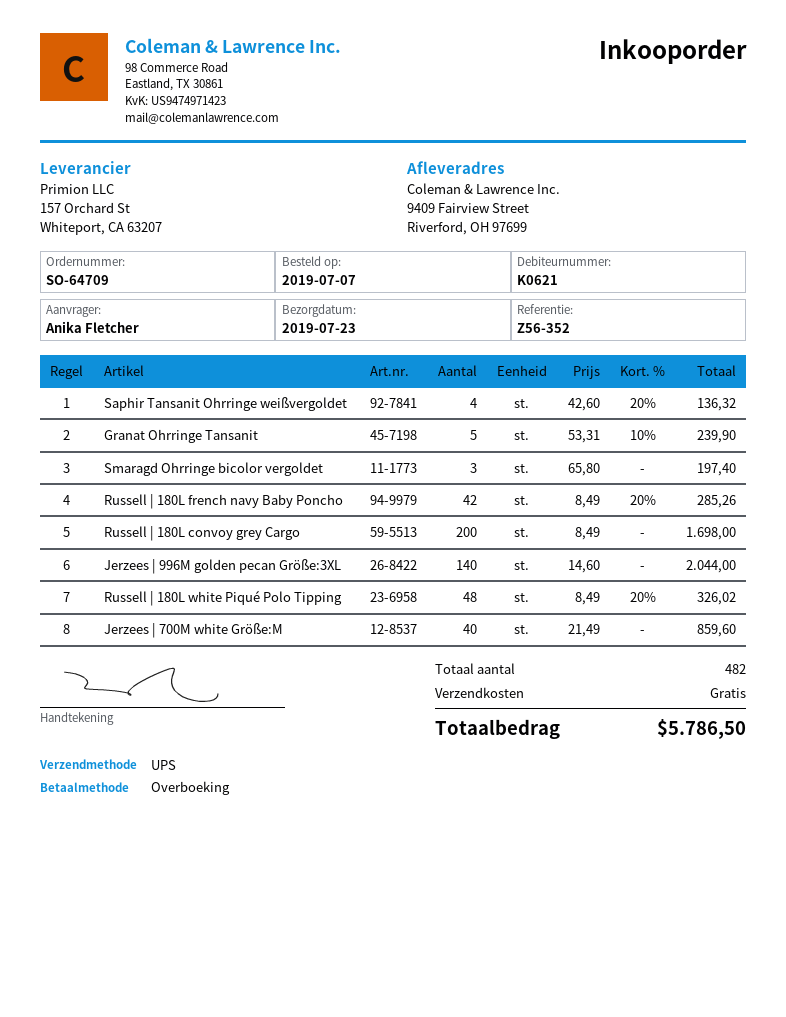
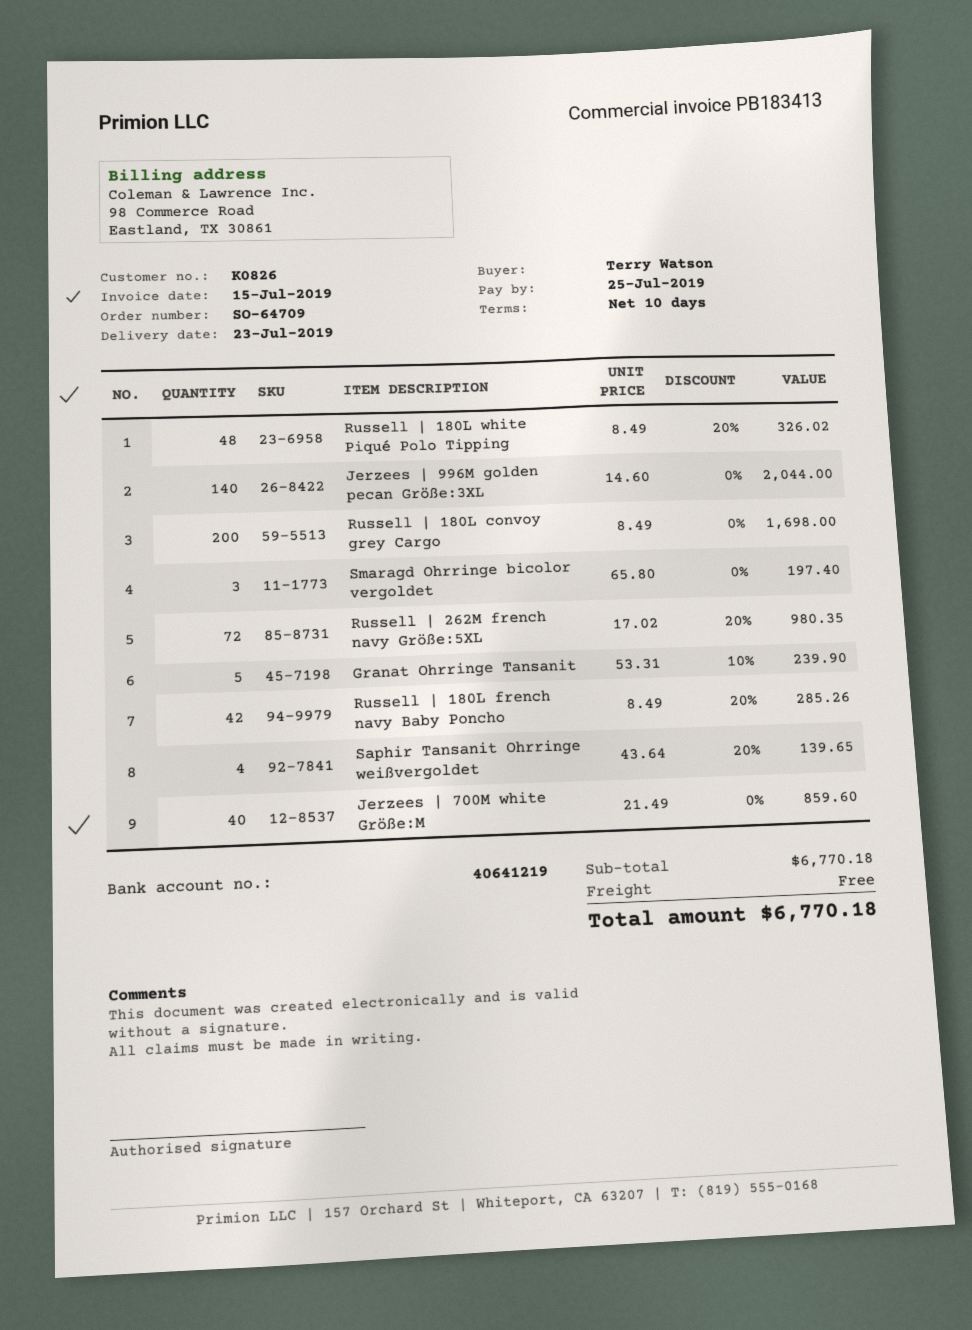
customer number: K0621 -> K0826
ordered by: Anika Fletcher -> Terry Watson
Saphir Tansanit Ohrringe weißvergoldet: 4 x 42.60 - 20% = 136.32 -> 4 x 43.64 - 20% = 139.65
Russell | 262M french navy Größe:5XL: none -> 72 x 17.02 - 20% = 980.35
total: 5786.50 -> 6770.18

